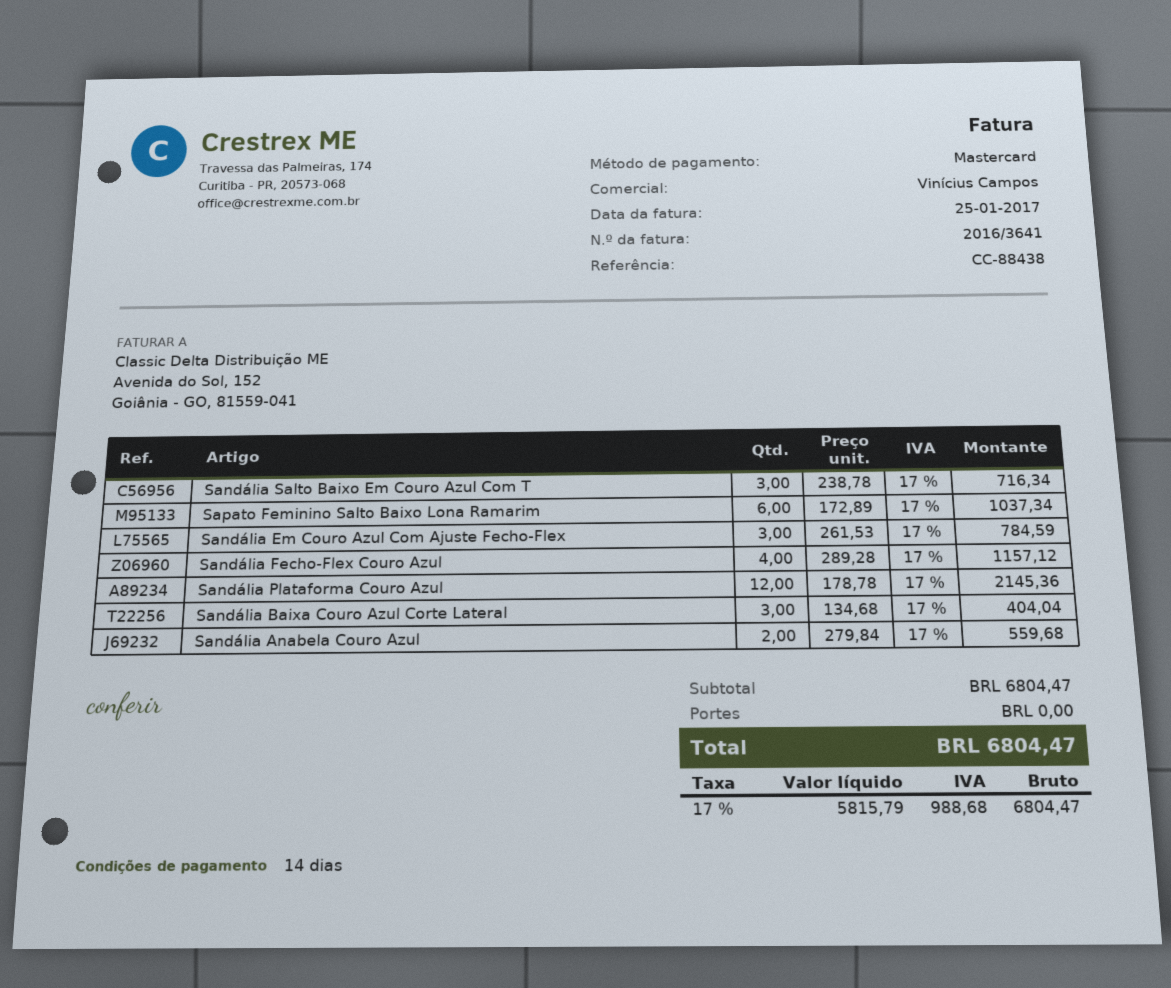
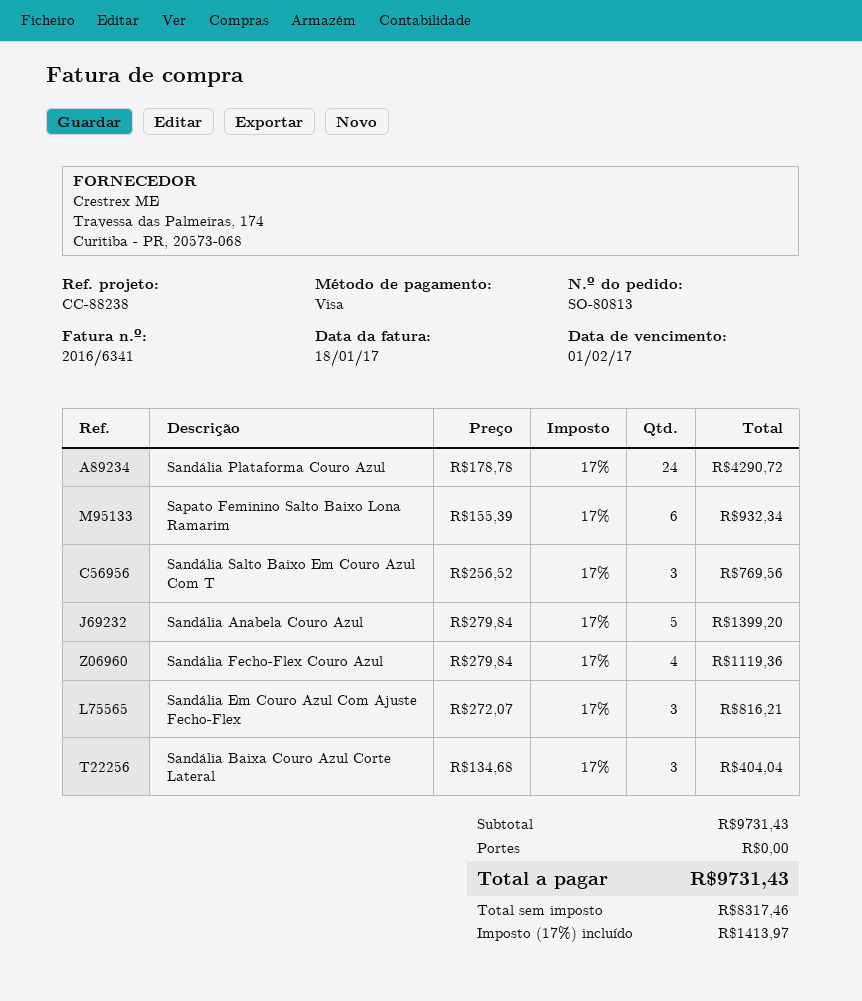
invoice number: 2016/3641 -> 2016/6341
invoice date: 2017-01-25 -> 2017-01-18
reference: CC-88438 -> CC-88238
payment method: Mastercard -> Visa
Sandália Salto Baixo Em Couro Azul Com T: 3 x 238.78 = 716.34 -> 3 x 256.52 = 769.56
Sapato Feminino Salto Baixo Lona Ramarim: 6 x 172.89 = 1037.34 -> 6 x 155.39 = 932.34
Sandália Em Couro Azul Com Ajuste Fecho-Flex: 3 x 261.53 = 784.59 -> 3 x 272.07 = 816.21
Sandália Fecho-Flex Couro Azul: 4 x 289.28 = 1157.12 -> 4 x 279.84 = 1119.36
Sandália Plataforma Couro Azul: 12 x 178.78 = 2145.36 -> 24 x 178.78 = 4290.72
Sandália Anabela Couro Azul: 2 x 279.84 = 559.68 -> 5 x 279.84 = 1399.20
subtotal: 6804.47 -> 9731.43
net: 5815.79 -> 8317.46
tax: 17% = 988.68 -> 17% = 1413.97
total: 6804.47 -> 9731.43

